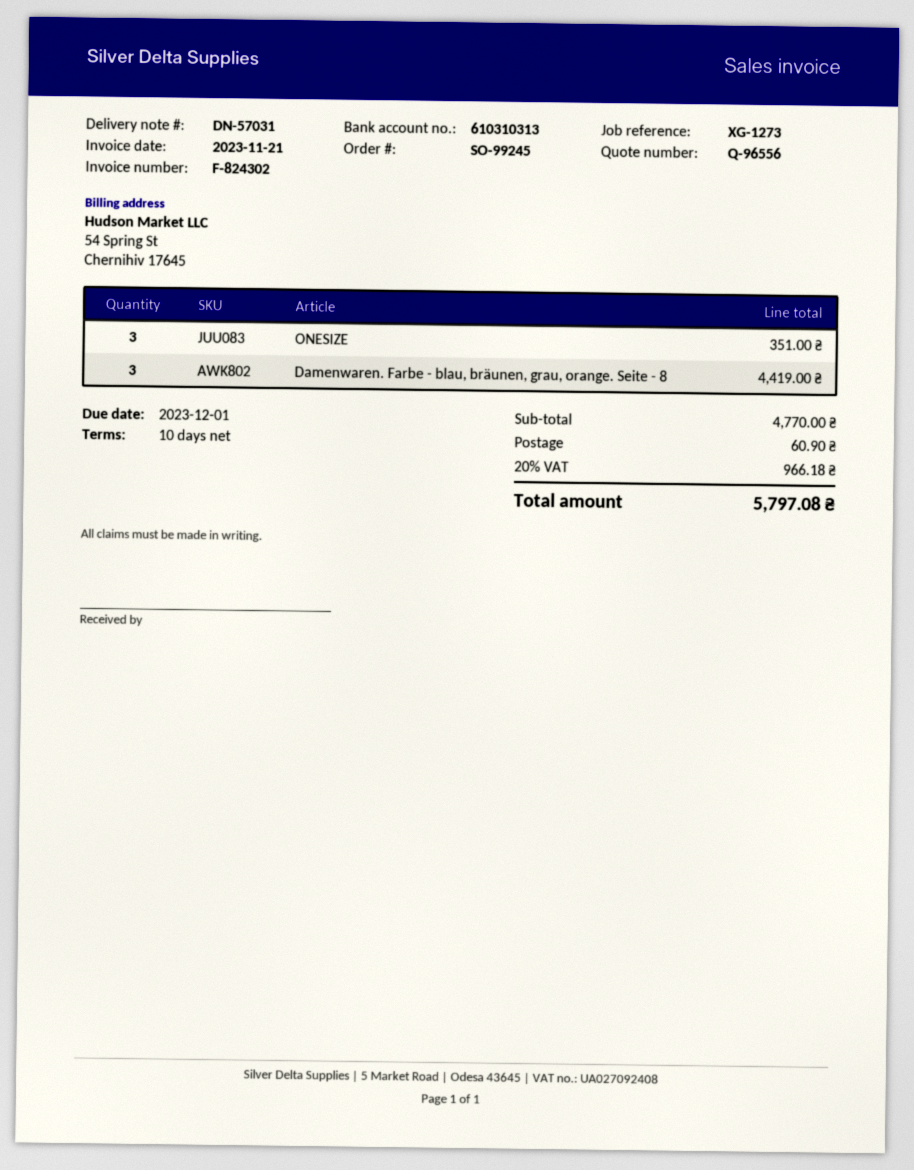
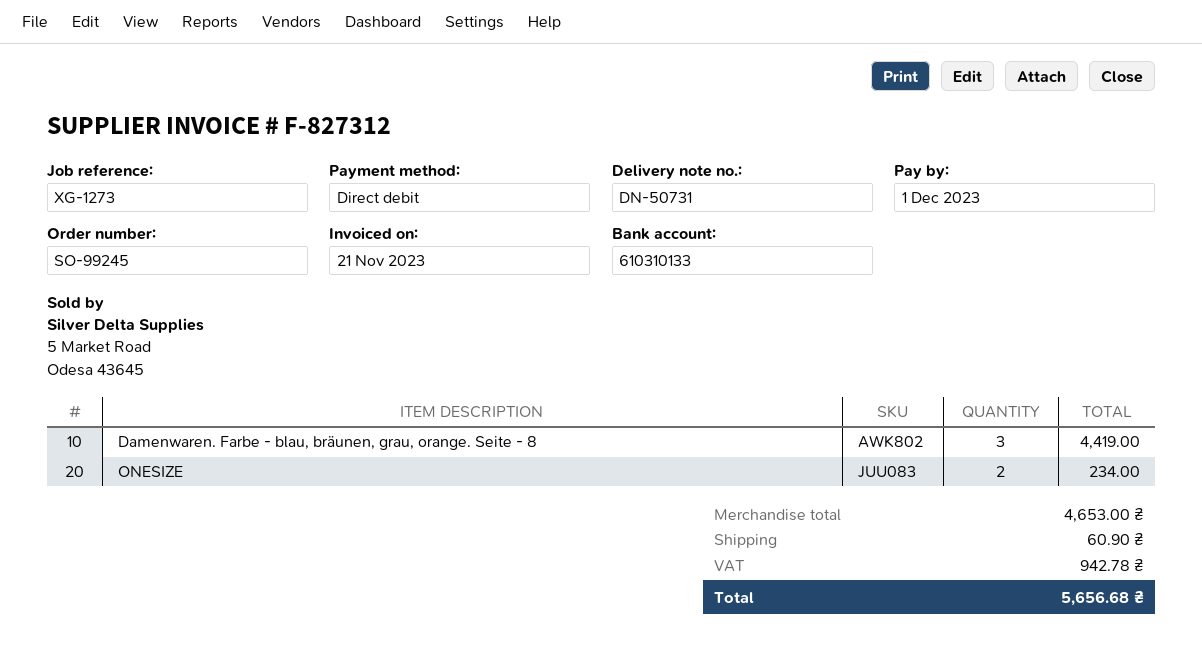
delivery note number: DN-57031 -> DN-50731
invoice number: F-824302 -> F-827312
bank account: 610310313 -> 610310133
ONESIZE: 3 for 351.00 -> 2 for 234.00
subtotal: 4770.00 -> 4653.00
tax: 966.18 -> 942.78
total: 5797.08 -> 5656.68

